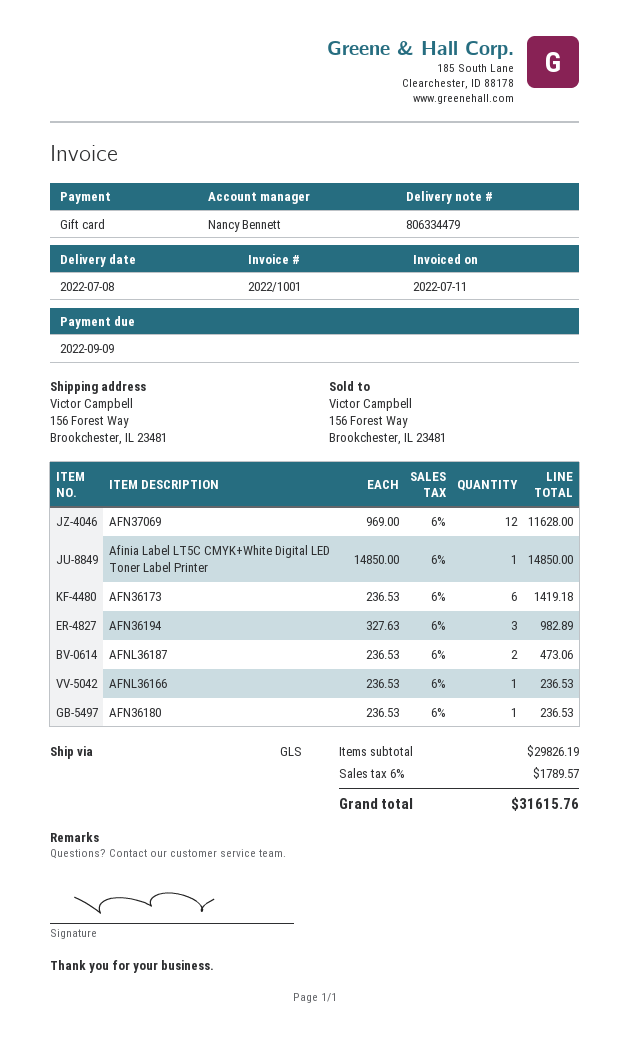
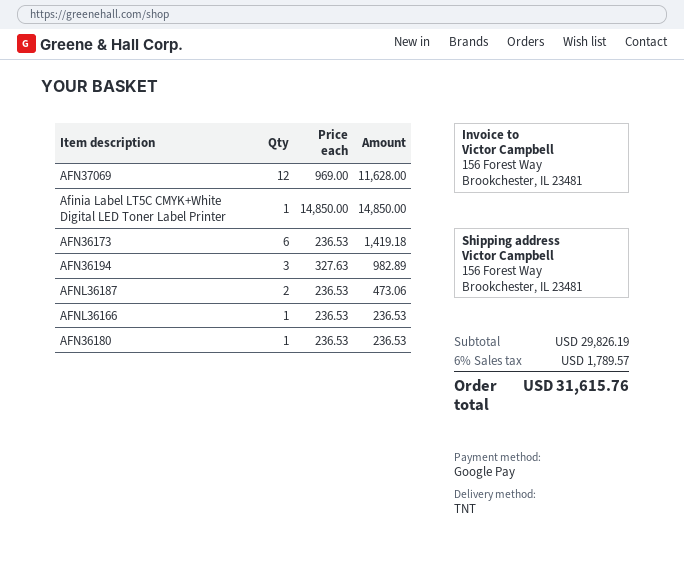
payment method: gift card -> Google Pay
shipping method: GLS -> TNT

